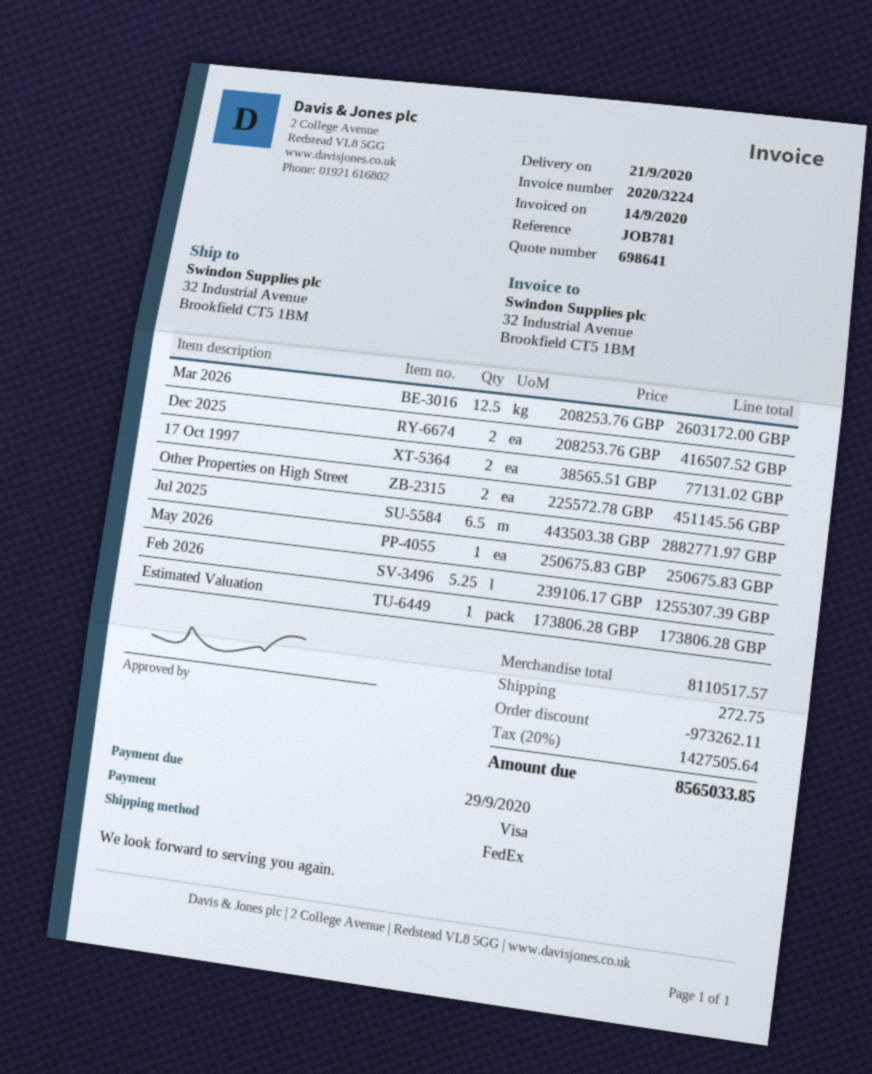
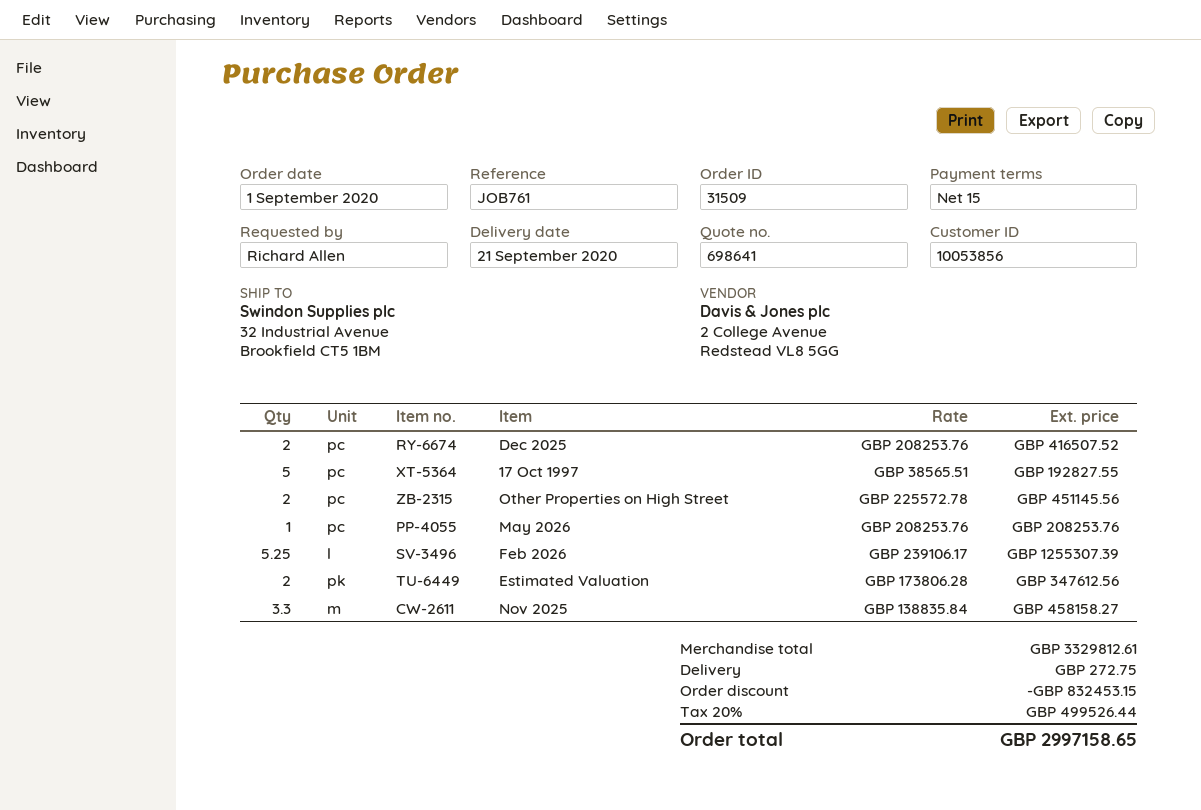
reference: JOB781 -> JOB761
Mar 2026: 12.5 x 208253.76 = 2603172.00 -> none
17 Oct 1997: 2 x 38565.51 = 77131.02 -> 5 x 38565.51 = 192827.55
Jul 2025: 6.5 x 443503.38 = 2882771.97 -> none
May 2026: 1 x 250675.83 = 250675.83 -> 1 x 208253.76 = 208253.76
Estimated Valuation: 1 x 173806.28 = 173806.28 -> 2 x 173806.28 = 347612.56
Nov 2025: none -> 3.3 x 138835.84 = 458158.27
subtotal: 8110517.57 -> 3329812.61
discount: 973262.11 -> 832453.15
tax: 20% = 1427505.64 -> 20% = 499526.44
total: 8565033.85 -> 2997158.65

